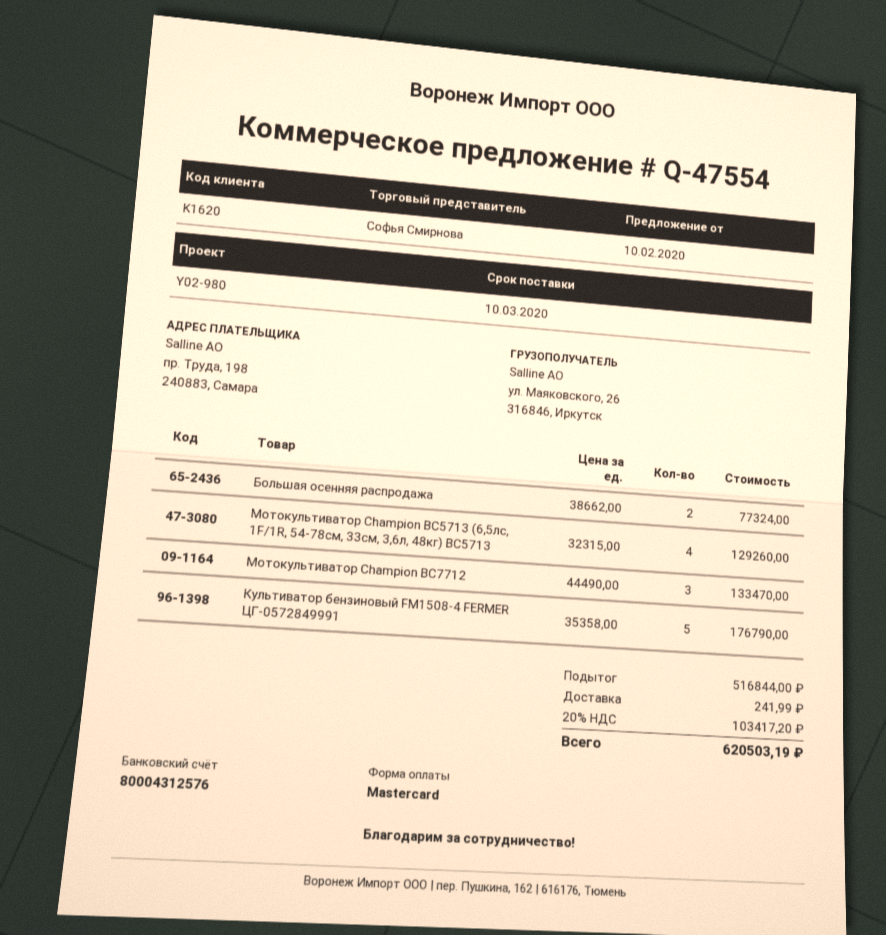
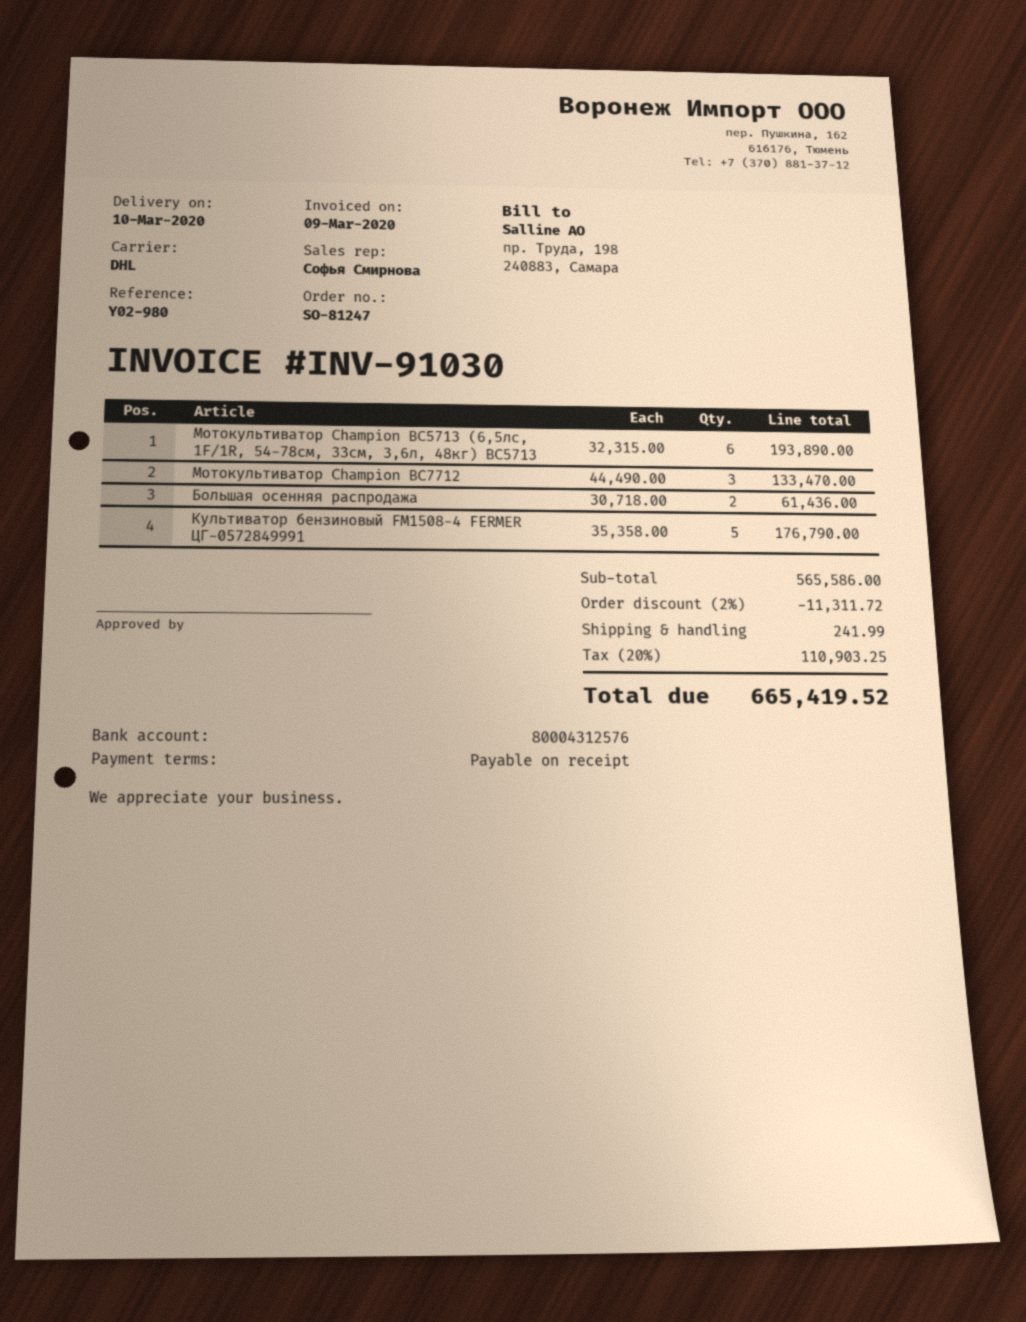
Большая осенняя распродажа: 2 x 38662.00 = 77324.00 -> 2 x 30718.00 = 61436.00
Мотокультиватор Champion ВC5713 (6,5лс, 1F/1R, 54-78см, 33см, 3,6л, 48кг) BC5713: 4 x 32315.00 = 129260.00 -> 6 x 32315.00 = 193890.00
subtotal: 516844.00 -> 565586.00
discount: none -> 2% = 11311.72
tax: 20% = 103417.20 -> 20% = 110903.25
total: 620503.19 -> 665419.52

